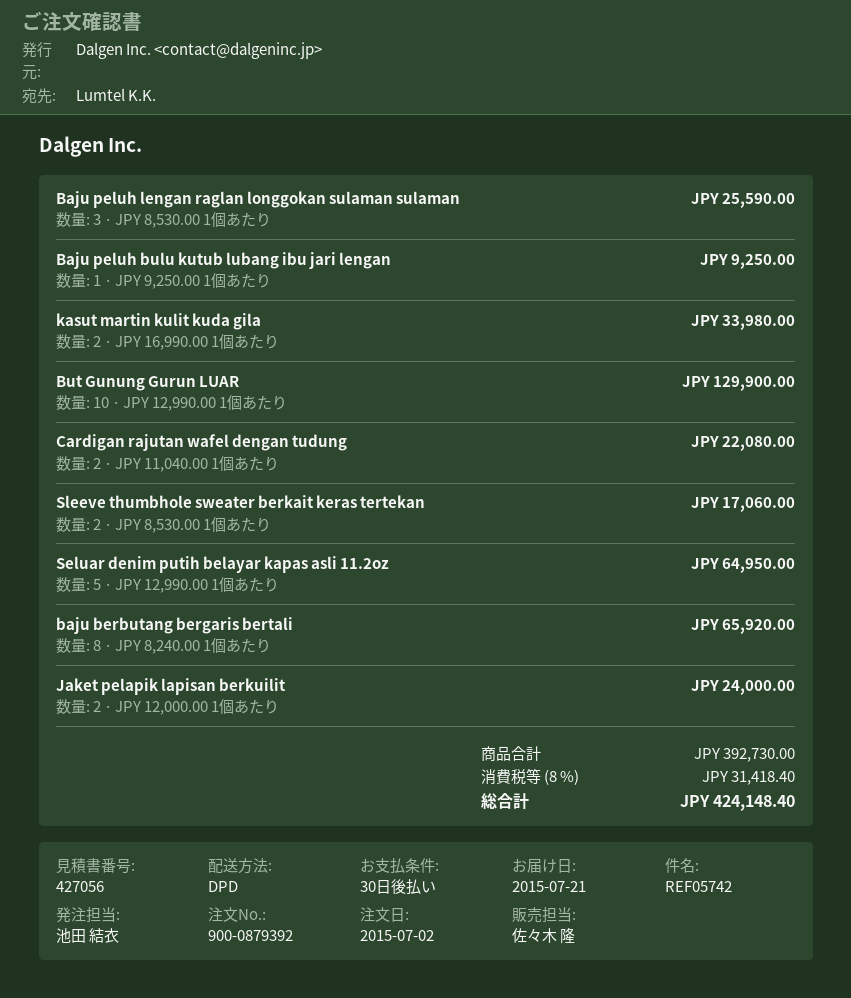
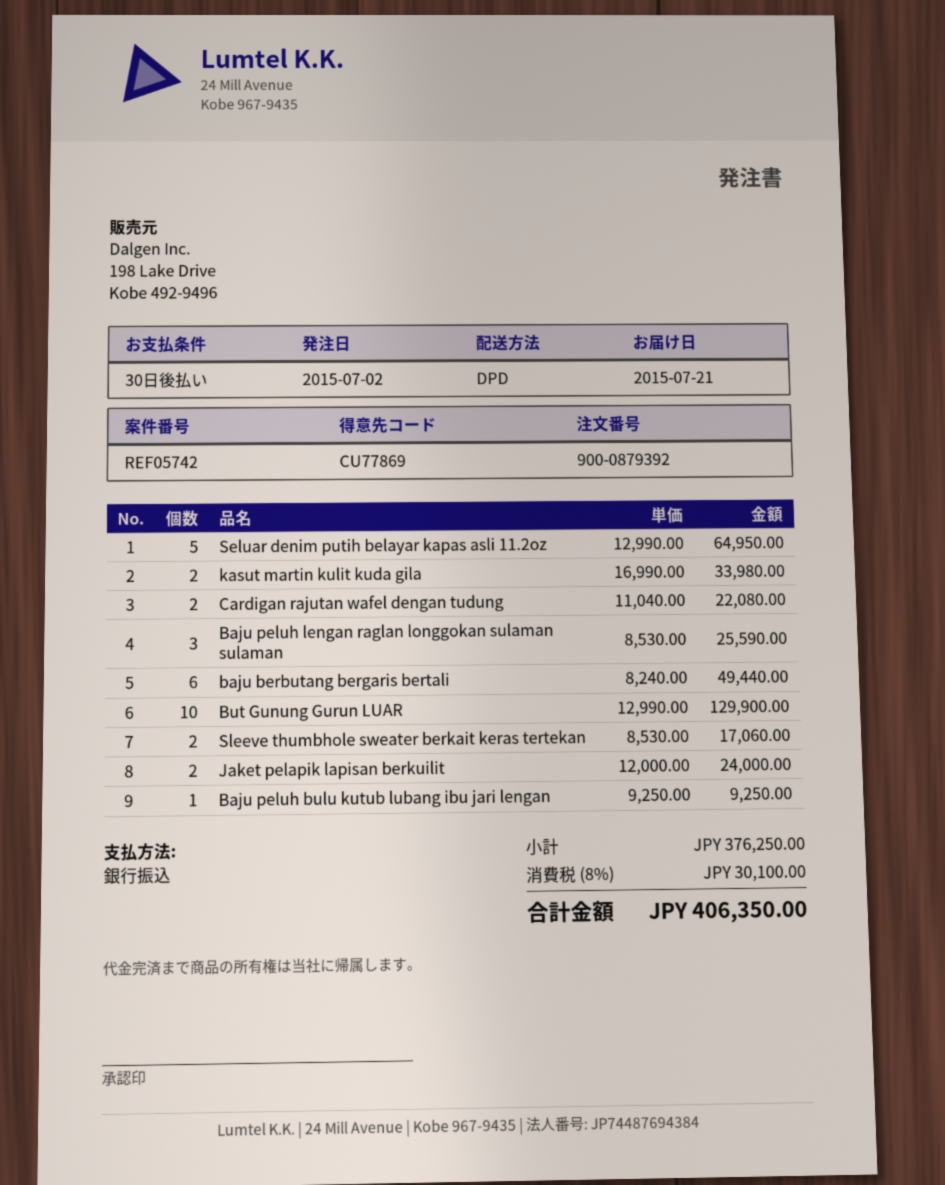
baju berbutang bergaris bertali: 8 x 8240.00 = 65920.00 -> 6 x 8240.00 = 49440.00
subtotal: 392730.00 -> 376250.00
tax: 8% = 31418.40 -> 8% = 30100.00
total: 424148.40 -> 406350.00

